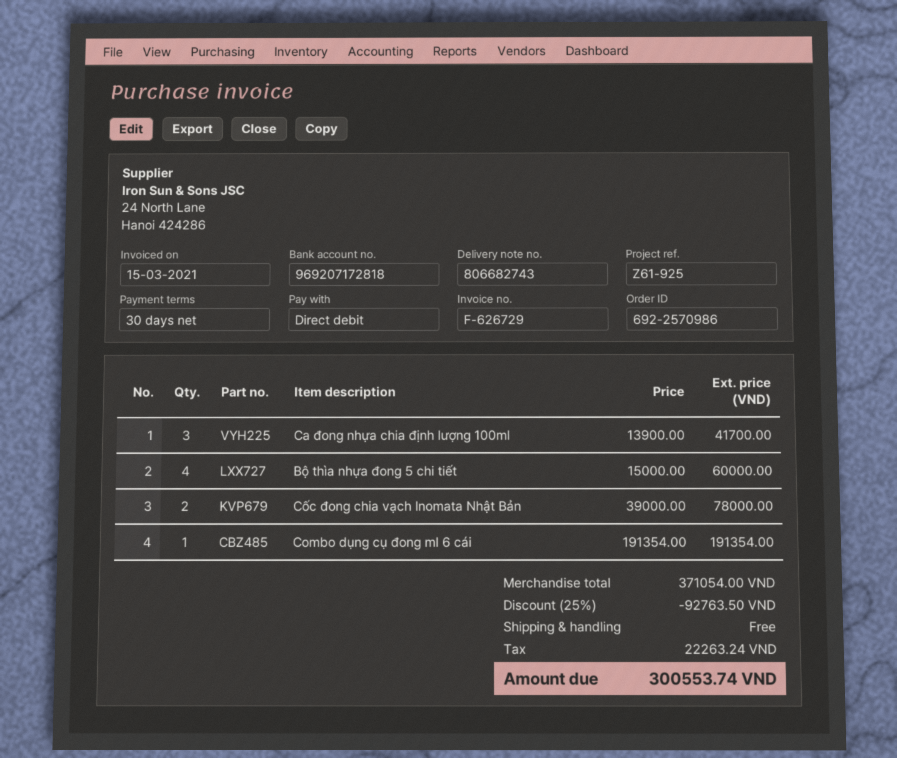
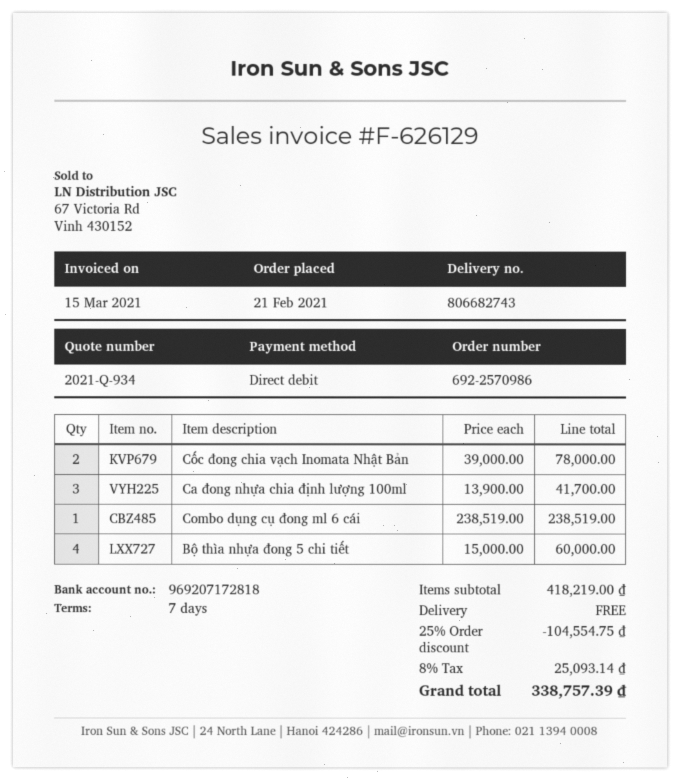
invoice number: F-626729 -> F-626129
payment terms: 30 days -> 7 days
Combo dụng cụ đong ml 6 cái: 1 x 191354.00 = 191354.00 -> 1 x 238519.00 = 238519.00
subtotal: 371054.00 -> 418219.00
discount: 25% = 92763.50 -> 25% = 104554.75
tax: 22263.24 -> 25093.14
total: 300553.74 -> 338757.39

